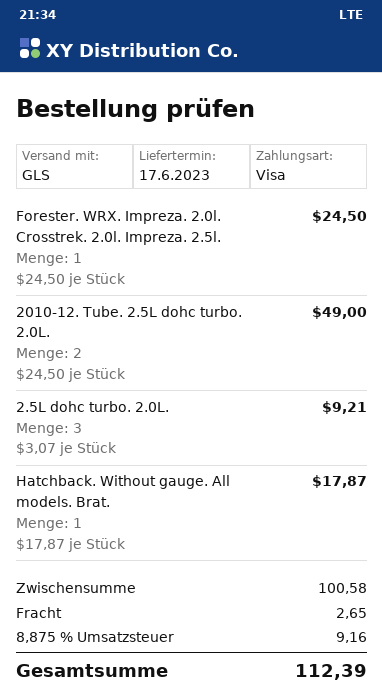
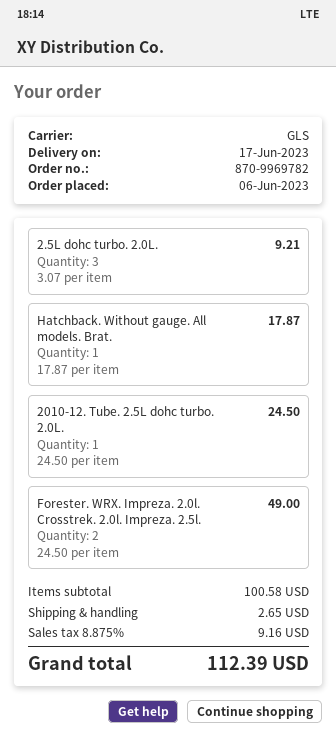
Forester. WRX. Impreza. 2.0l. Crosstrek. 2.0l. Impreza. 2.5l.: 1 x 24.50 = 24.50 -> 2 x 24.50 = 49.00
2010-12. Tube. 2.5L dohc turbo. 2.0L.: 2 x 24.50 = 49.00 -> 1 x 24.50 = 24.50

